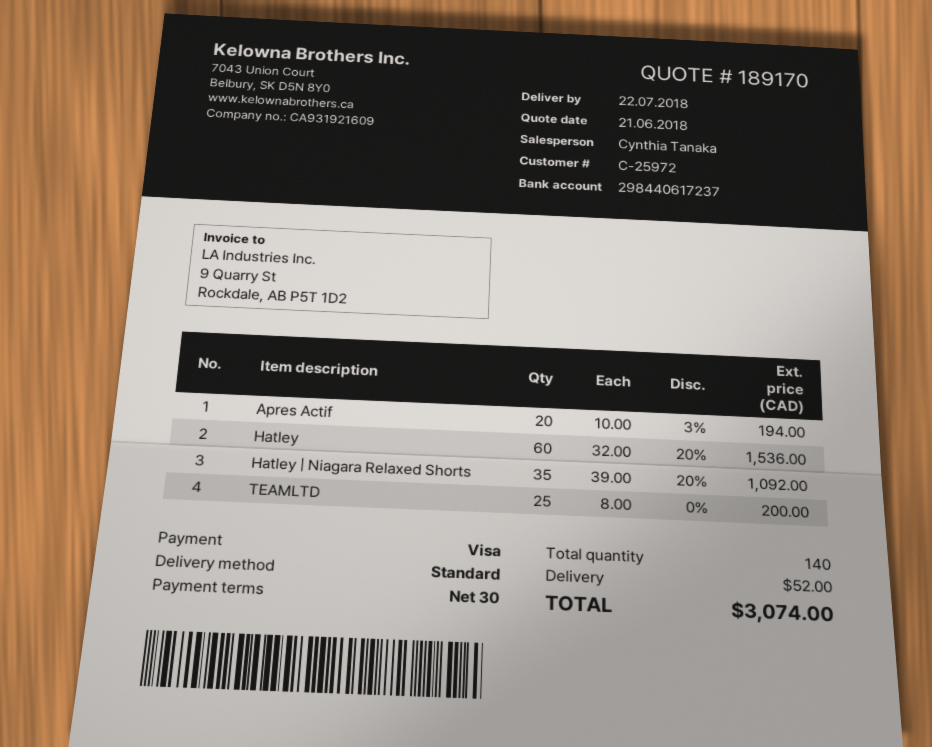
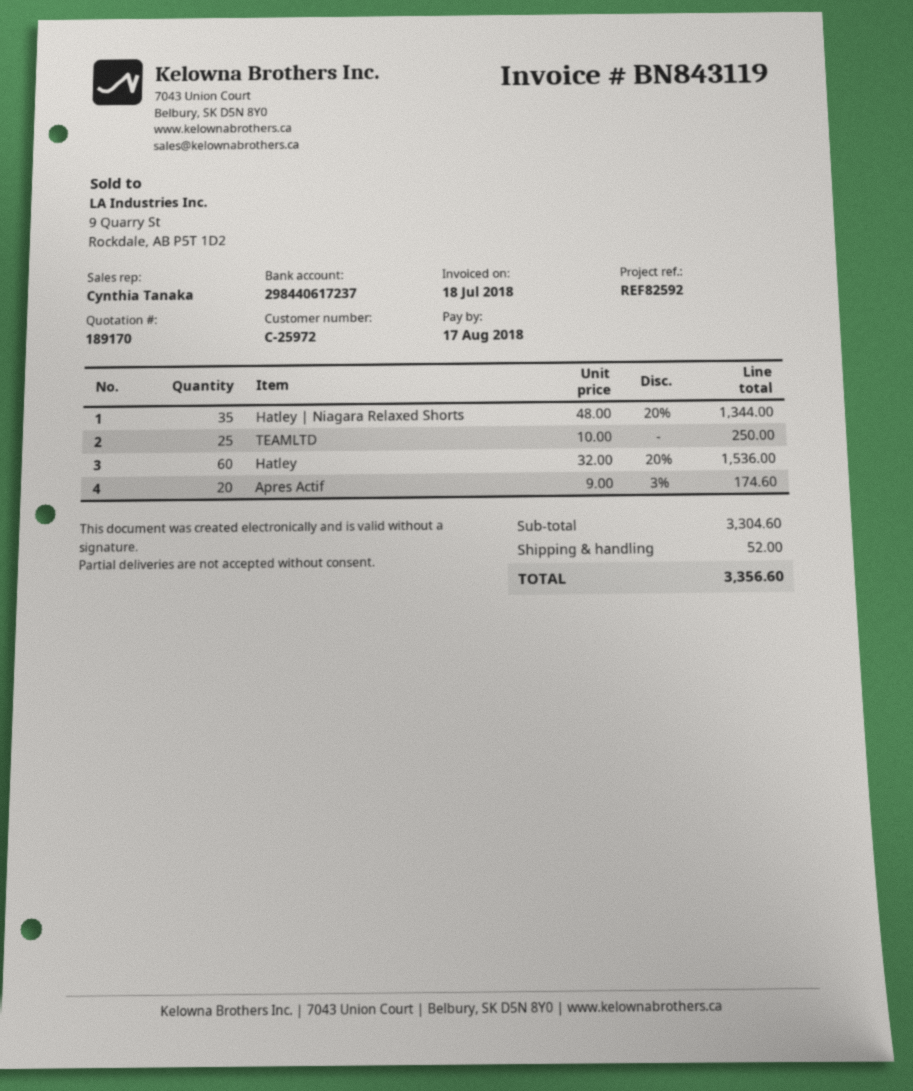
Apres Actif: 20 x 10.00 - 3% = 194.00 -> 20 x 9.00 - 3% = 174.60
Hatley | Niagara Relaxed Shorts: 35 x 39.00 - 20% = 1092.00 -> 35 x 48.00 - 20% = 1344.00
TEAMLTD: 25 x 8.00 = 200.00 -> 25 x 10.00 = 250.00
total: 3074.00 -> 3356.60

